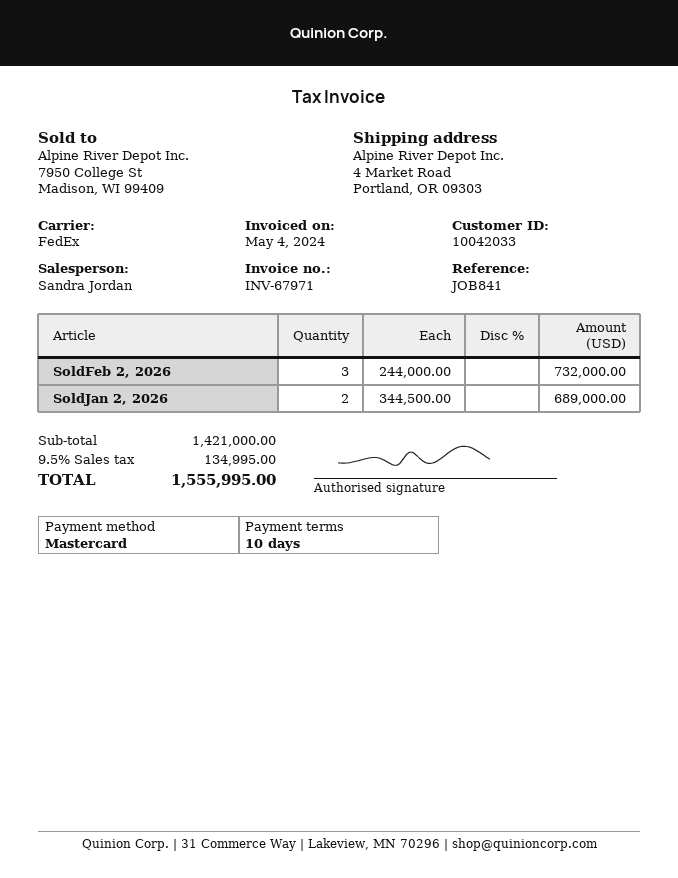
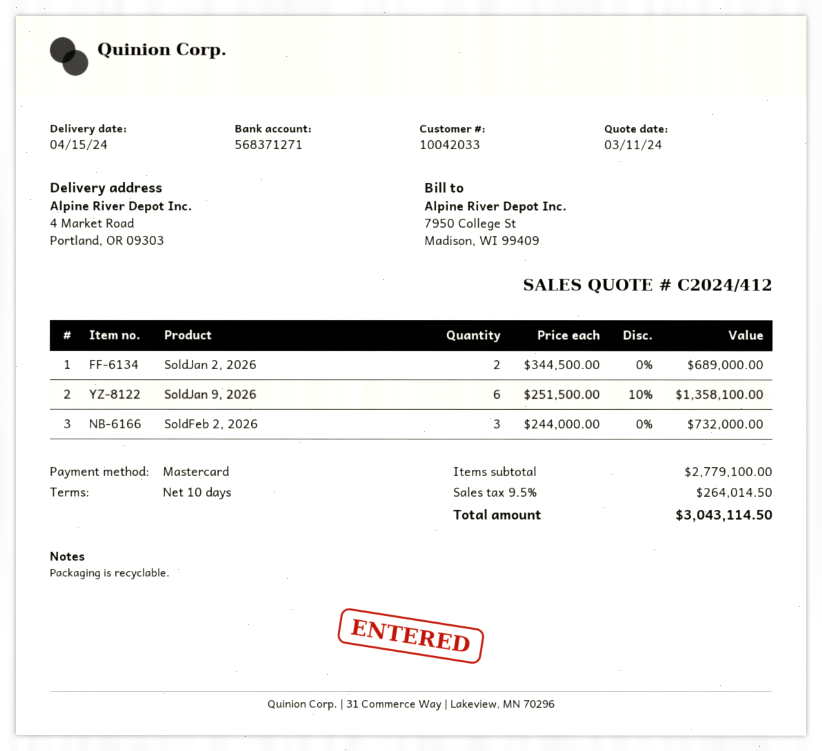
SoldJan 9, 2026: none -> 6 x 251500.00 - 10% = 1358100.00
subtotal: 1421000.00 -> 2779100.00
tax: 9.5% = 134995.00 -> 9.5% = 264014.50
total: 1555995.00 -> 3043114.50

